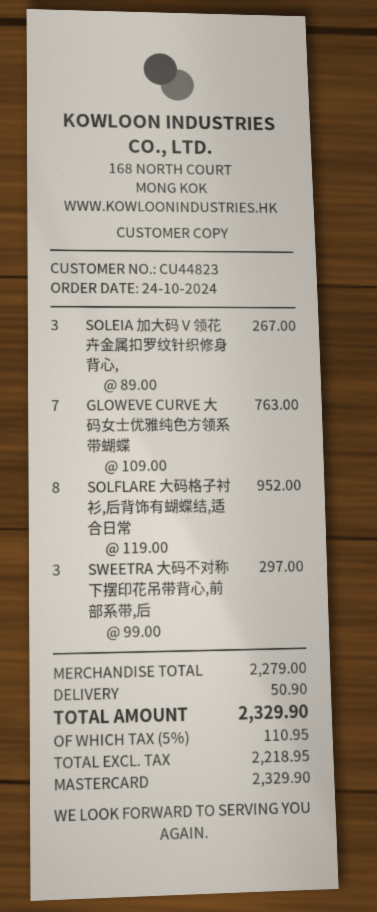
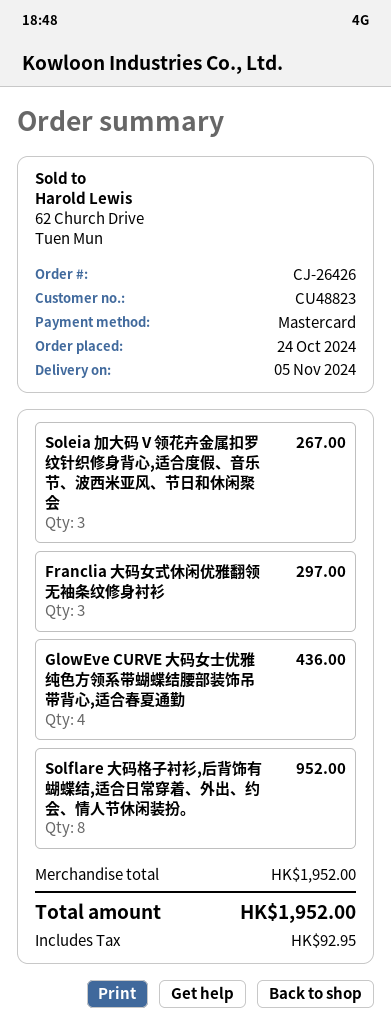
customer number: CU44823 -> CU48823
GLOWEVE CURVE 大码女士优雅纯色方领系带蝴蝶: 7 for 763.00 -> 4 for 436.00
SWEETRA 大码不对称下摆印花吊带背心,前部系带,后: 3 for 297.00 -> none
Franclia 大码女式休闲优雅翻领无袖条纹修身衬衫: none -> 3 for 297.00
subtotal: 2279.00 -> 1952.00
shipping: 50.90 -> none
tax: 110.95 -> 92.95
total: 2329.90 -> 1952.00

